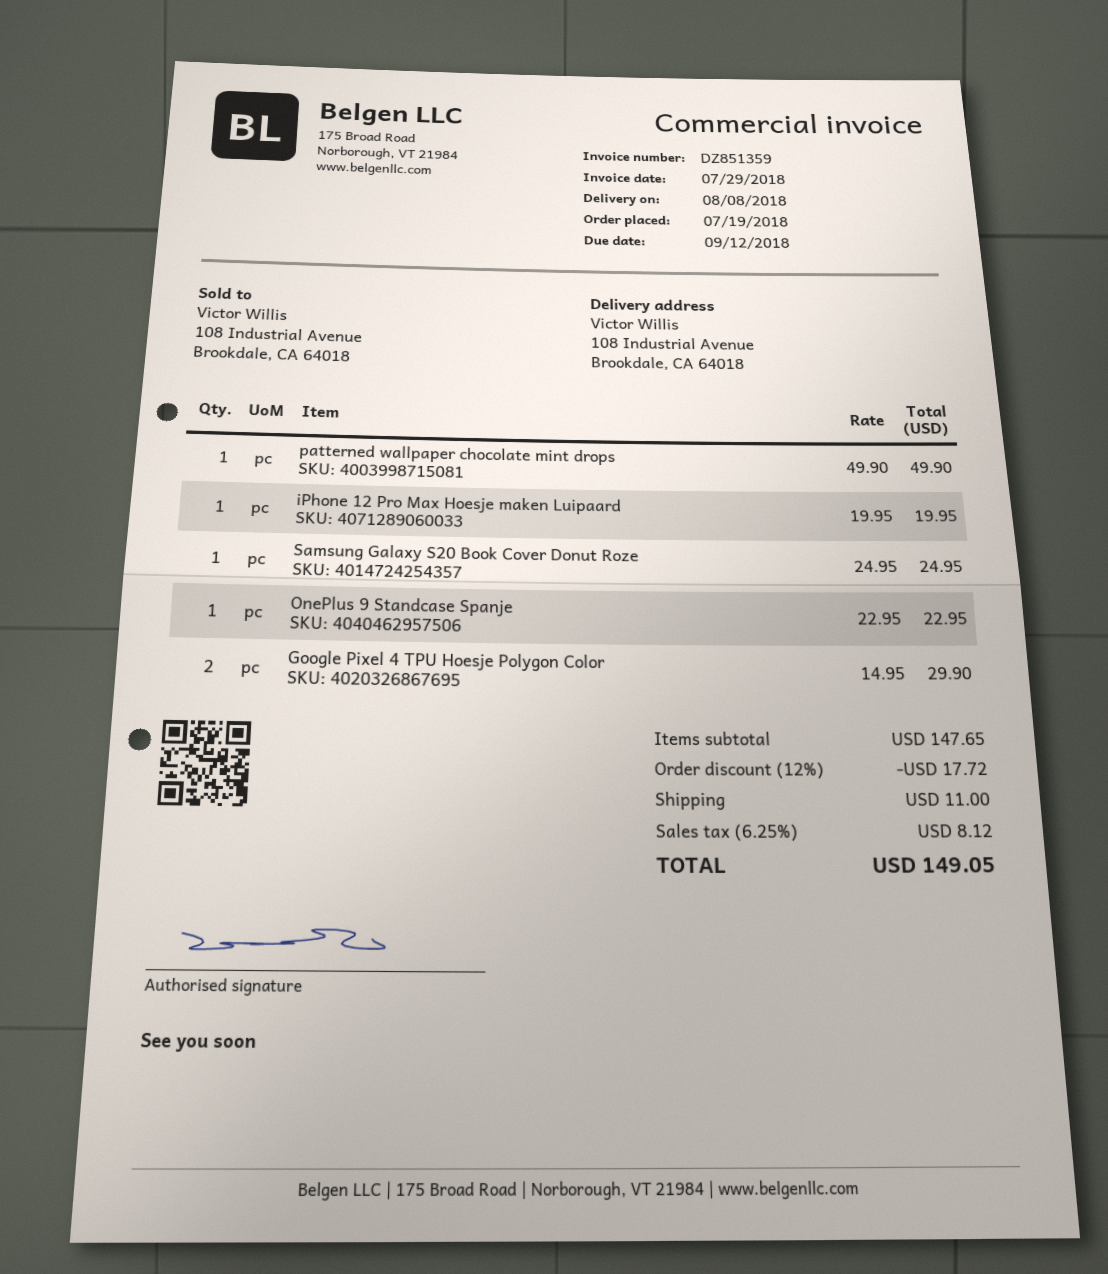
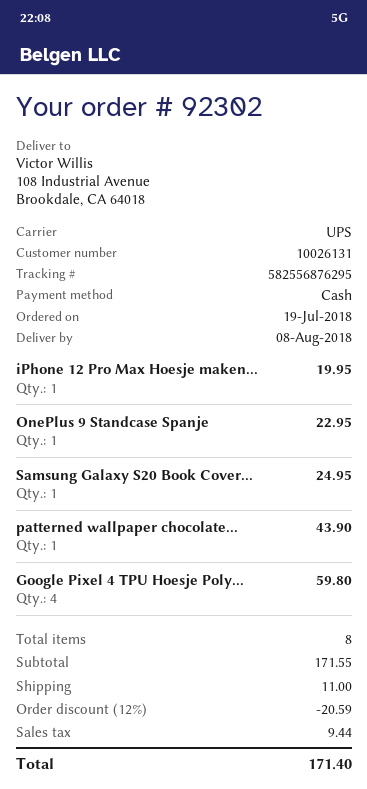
patterned wallpaper chocolate mint drops: 1 for 49.90 -> 1 for 43.90
Google Pixel 4 TPU Hoesje Polygon Color: 2 for 29.90 -> 4 for 59.80
subtotal: 147.65 -> 171.55
discount: 12% = 17.72 -> 12% = 20.59
tax: 8.12 -> 9.44
total: 149.05 -> 171.40

